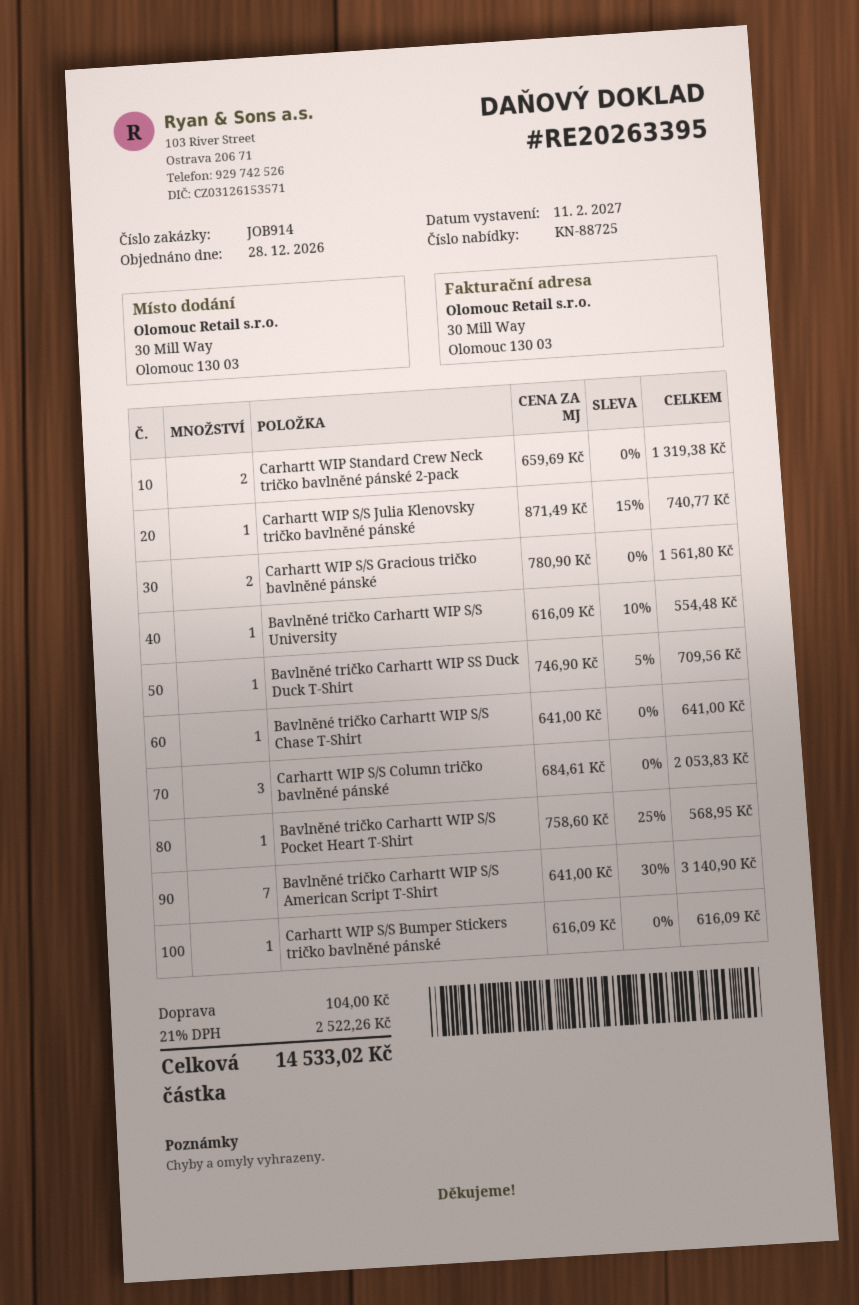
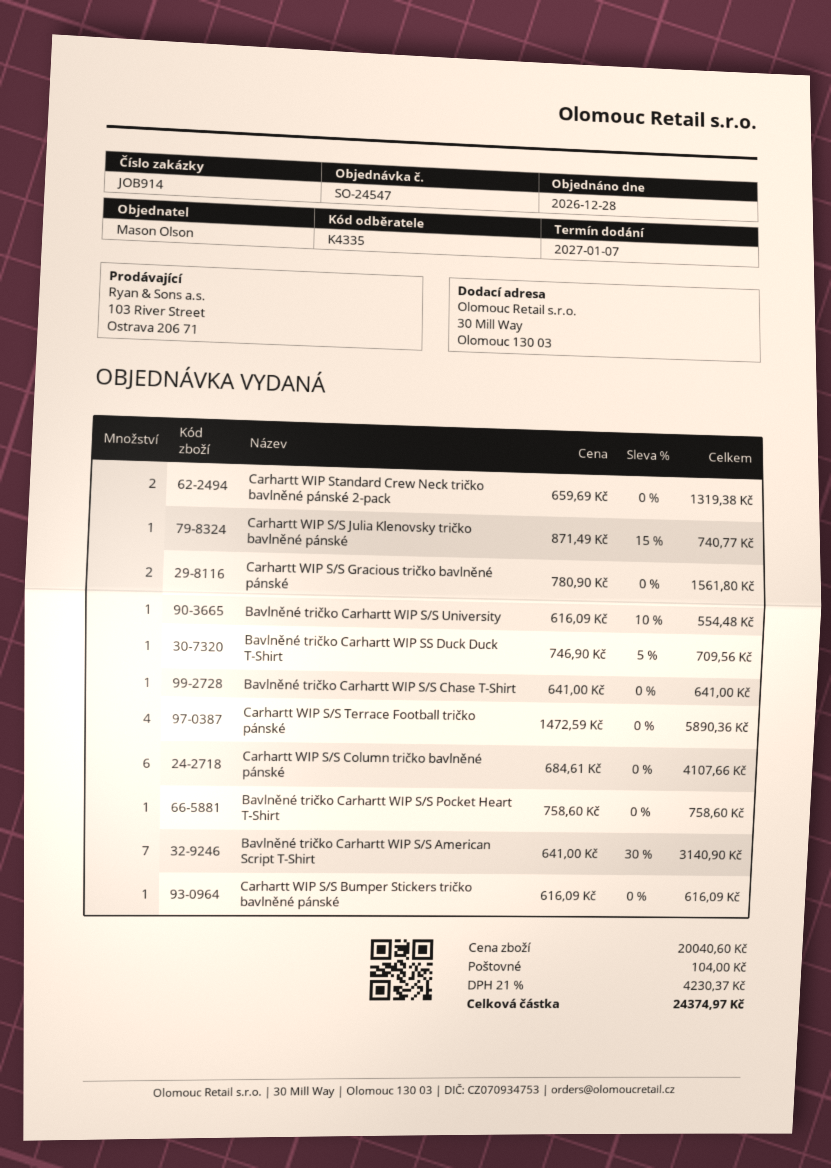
Carhartt WIP S/S Column tričko bavlněné pánské: 3 x 684.61 = 2053.83 -> 6 x 684.61 = 4107.66
Bavlněné tričko Carhartt WIP S/S Pocket Heart T-Shirt: 1 x 758.60 - 25% = 568.95 -> 1 x 758.60 = 758.60
Carhartt WIP S/S Terrace Football tričko pánské: none -> 4 x 1472.59 = 5890.36
tax: 21% = 2522.26 -> 21% = 4230.37
total: 14533.02 -> 24374.97

